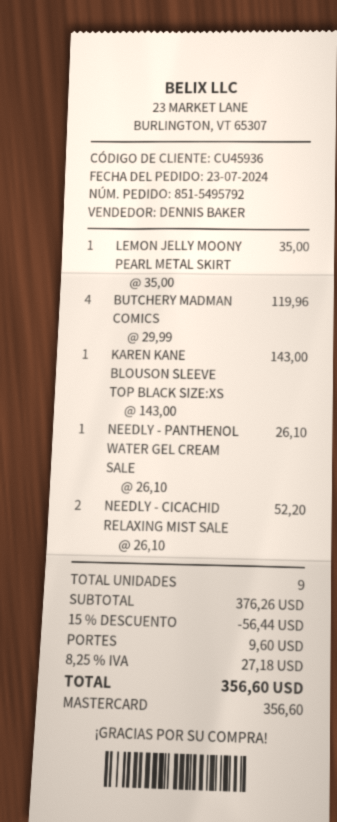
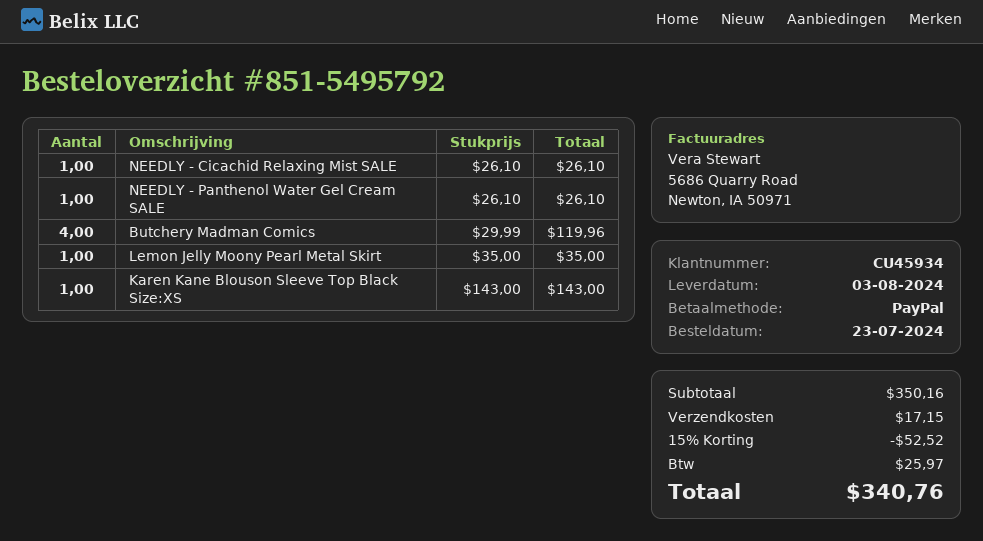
customer number: CU45936 -> CU45934
payment method: Mastercard -> PayPal
NEEDLY - CICACHID RELAXING MIST SALE: 2 x 26.10 = 52.20 -> 1 x 26.10 = 26.10
subtotal: 376.26 -> 350.16
discount: 15% = 56.44 -> 15% = 52.52
shipping: 9.60 -> 17.15
tax: 27.18 -> 25.97
total: 356.60 -> 340.76

